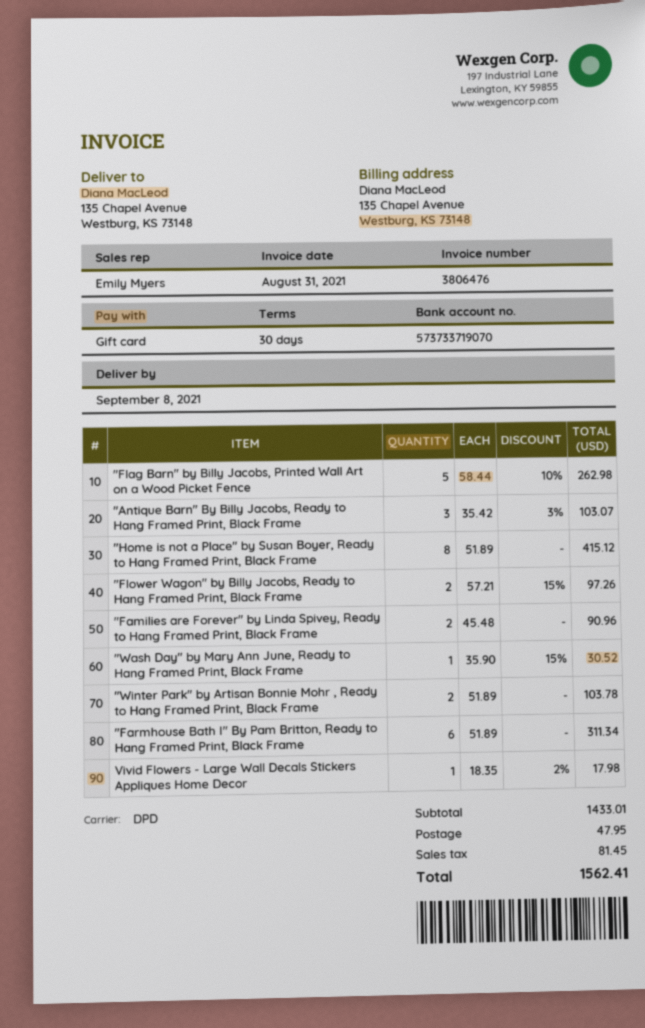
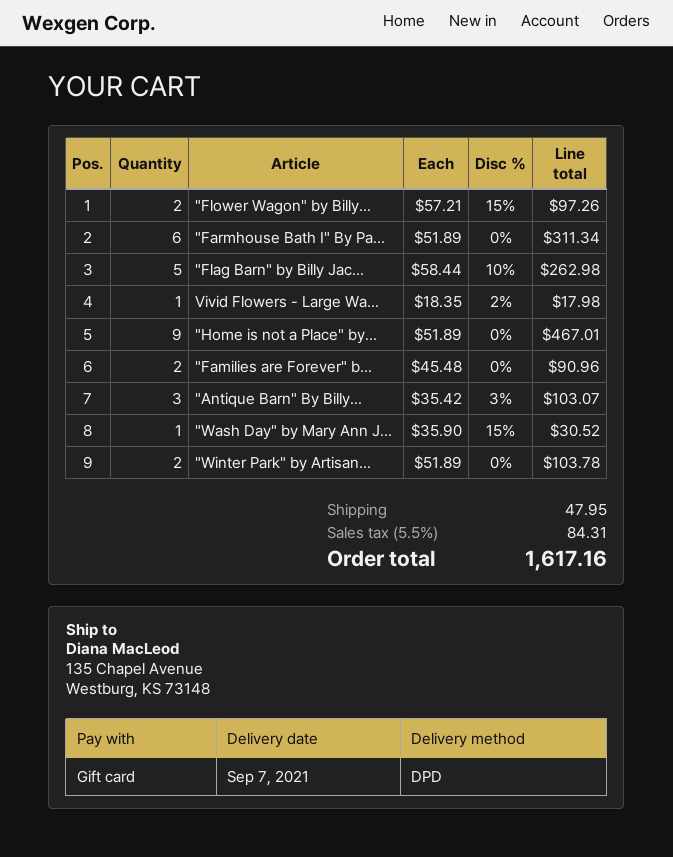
delivery date: 2021-09-08 -> 2021-09-07
"Home is not a Place" by Susan Boyer, Ready to Hang Framed Print, Black Frame: 8 x 51.89 = 415.12 -> 9 x 51.89 = 467.01
tax: 81.45 -> 84.31
total: 1562.41 -> 1617.16

